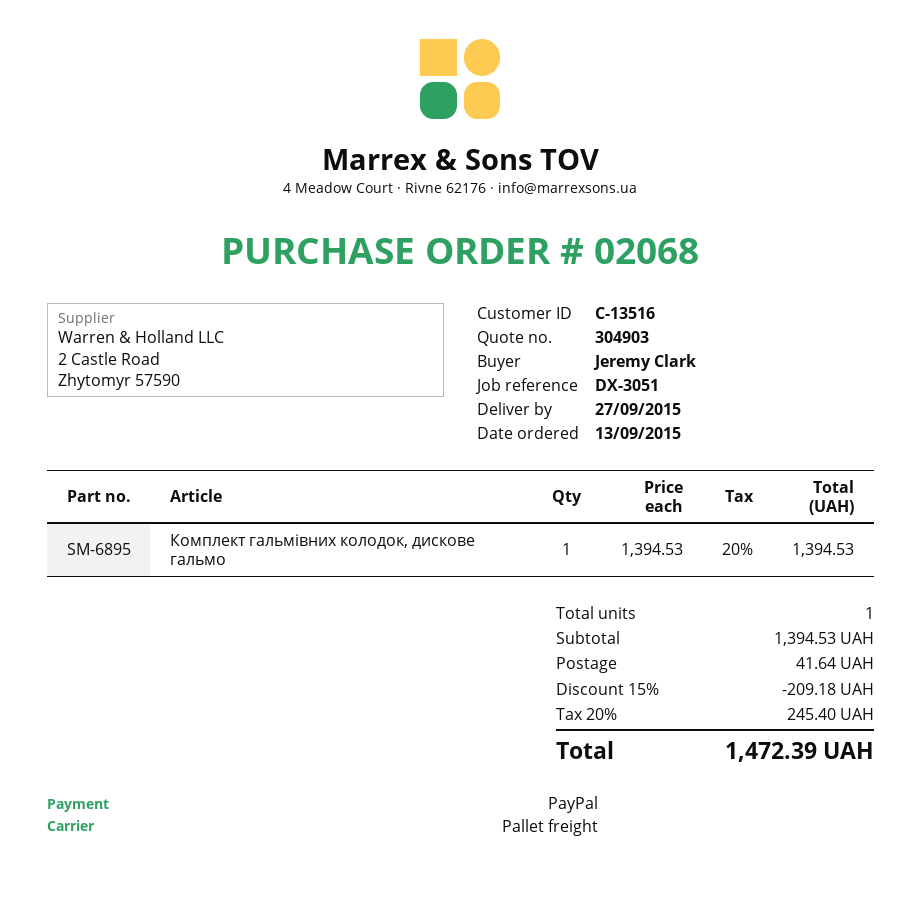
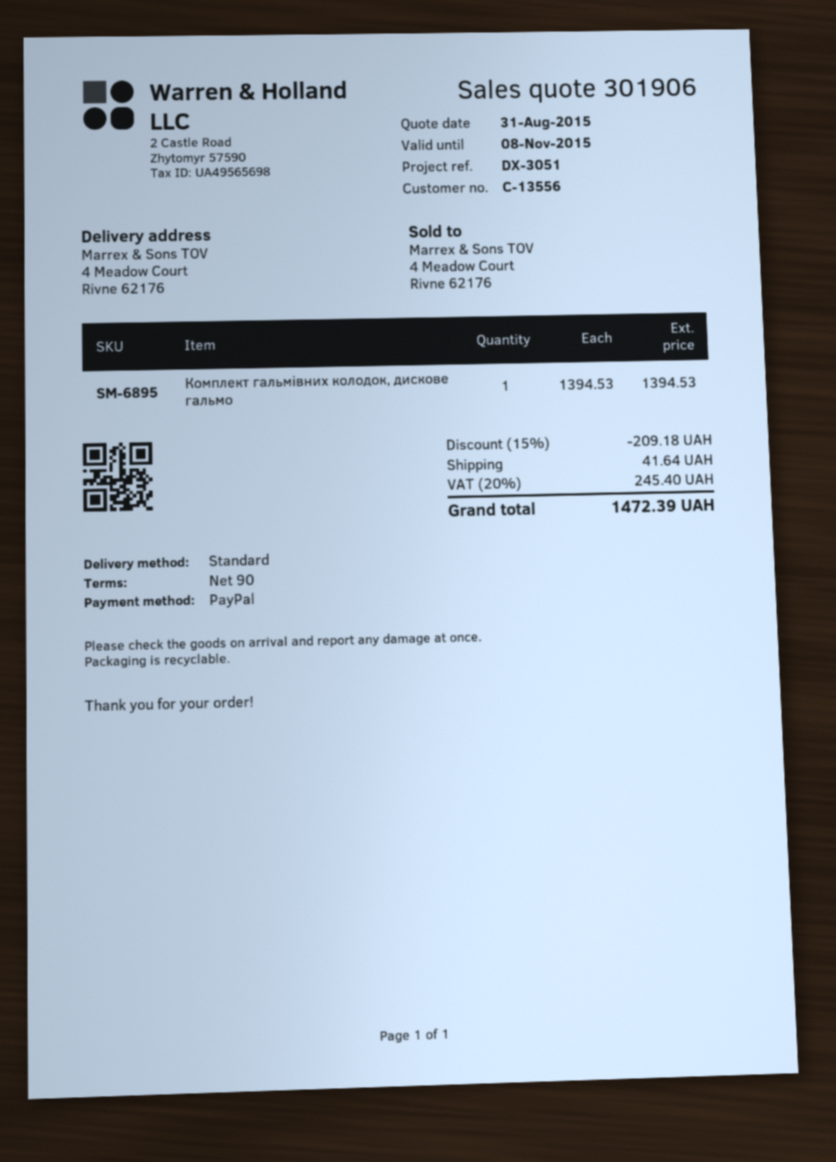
quote number: 304903 -> 301906
customer number: C-13516 -> C-13556
shipping method: pallet freight -> standard

